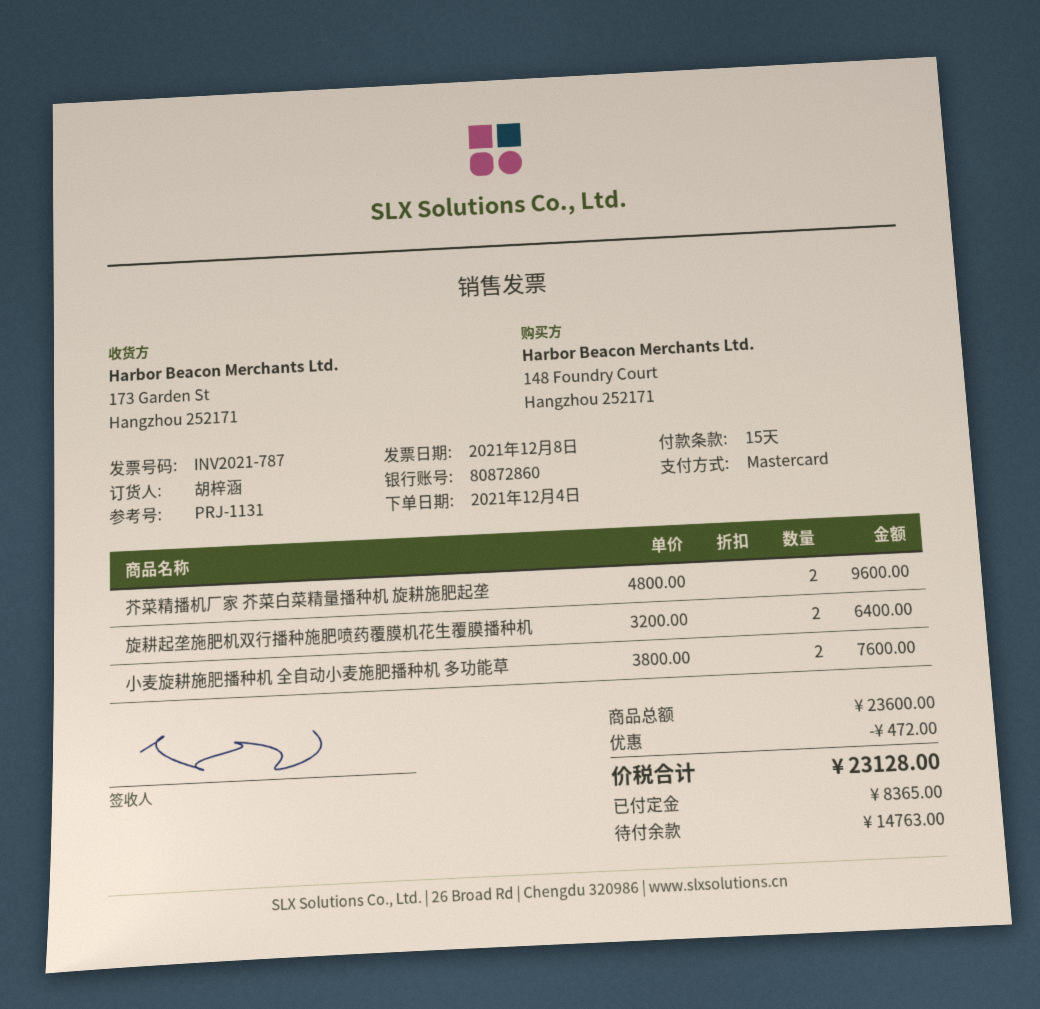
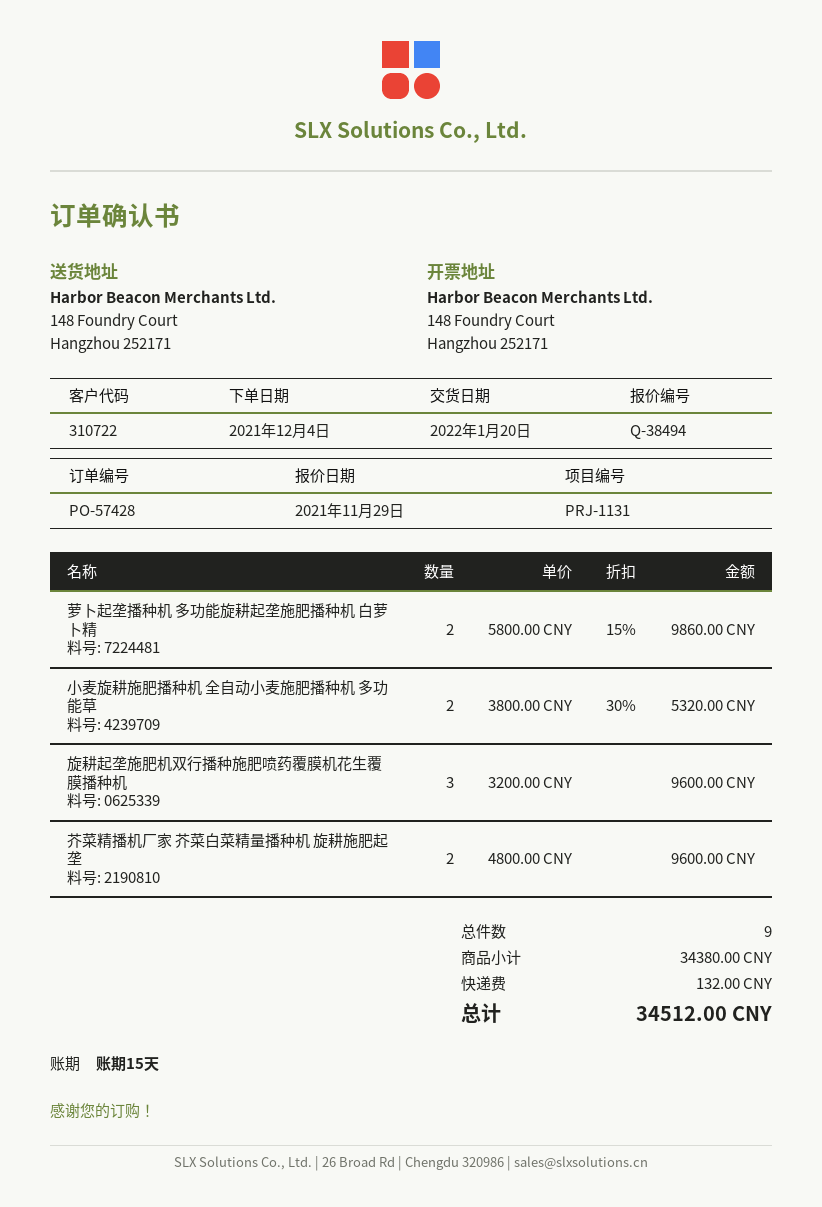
ship to: 173 Garden St, Hangzhou 252171 -> 148 Foundry Court, Hangzhou 252171
旋耕起垄施肥机双行播种施肥喷药覆膜机花生覆膜播种机: 2 x 3200.00 = 6400.00 -> 3 x 3200.00 = 9600.00
小麦旋耕施肥播种机 全自动小麦施肥播种机 多功能草: 2 x 3800.00 = 7600.00 -> 2 x 3800.00 - 30% = 5320.00
萝卜起垄播种机 多功能旋耕起垄施肥播种机 白萝卜精: none -> 2 x 5800.00 - 15% = 9860.00
subtotal: 23600.00 -> 34380.00
discount: 472.00 -> none
shipping: none -> 132.00
total: 23128.00 -> 34512.00

